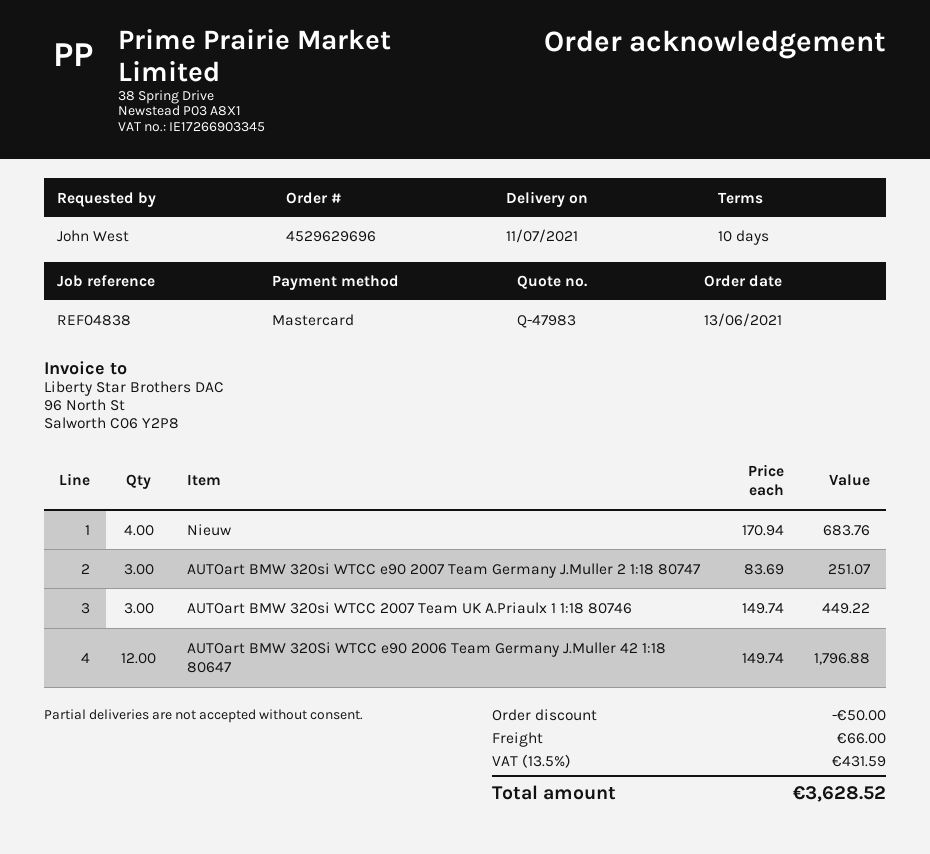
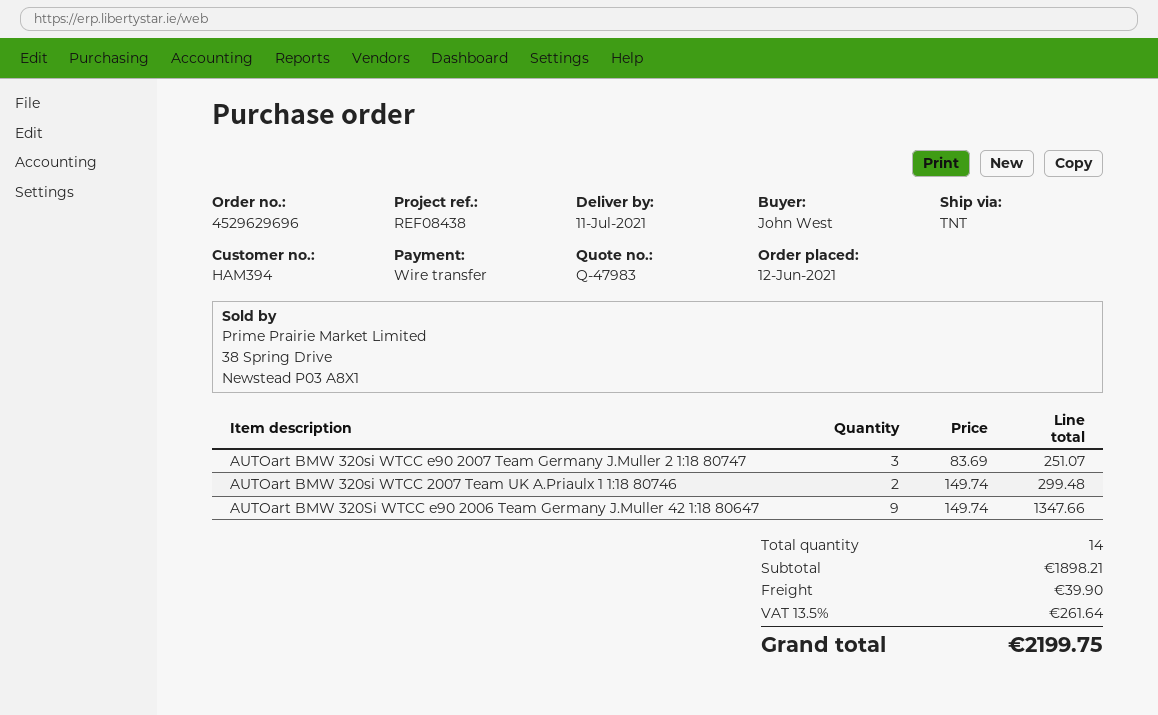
order date: 2021-06-13 -> 2021-06-12
reference: REF04838 -> REF08438
payment method: Mastercard -> bank transfer
Nieuw: 4 x 170.94 = 683.76 -> none
AUTOart BMW 320si WTCC 2007 Team UK A.Priaulx 1 1:18 80746: 3 x 149.74 = 449.22 -> 2 x 149.74 = 299.48
AUTOart BMW 320Si WTCC e90 2006 Team Germany J.Muller 42 1:18 80647: 12 x 149.74 = 1796.88 -> 9 x 149.74 = 1347.66
discount: 50.00 -> none
shipping: 66.00 -> 39.90
tax: 13.5% = 431.59 -> 13.5% = 261.64
total: 3628.52 -> 2199.75

